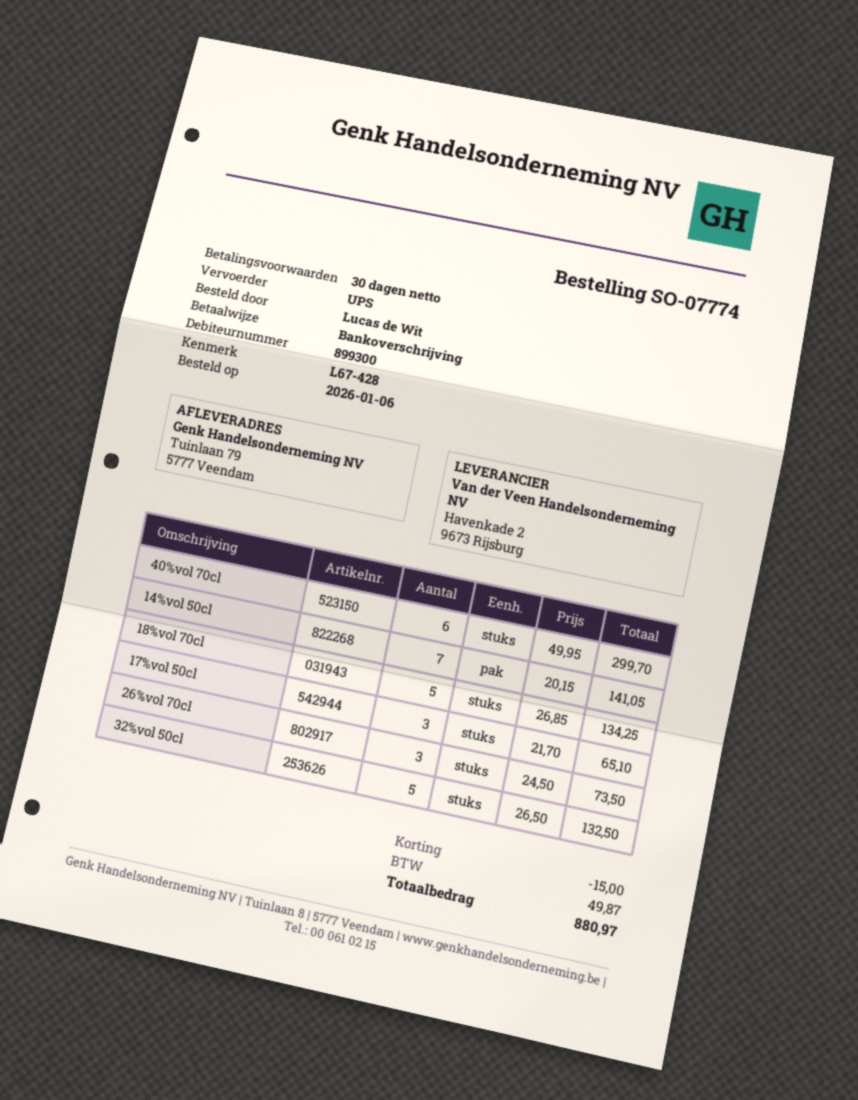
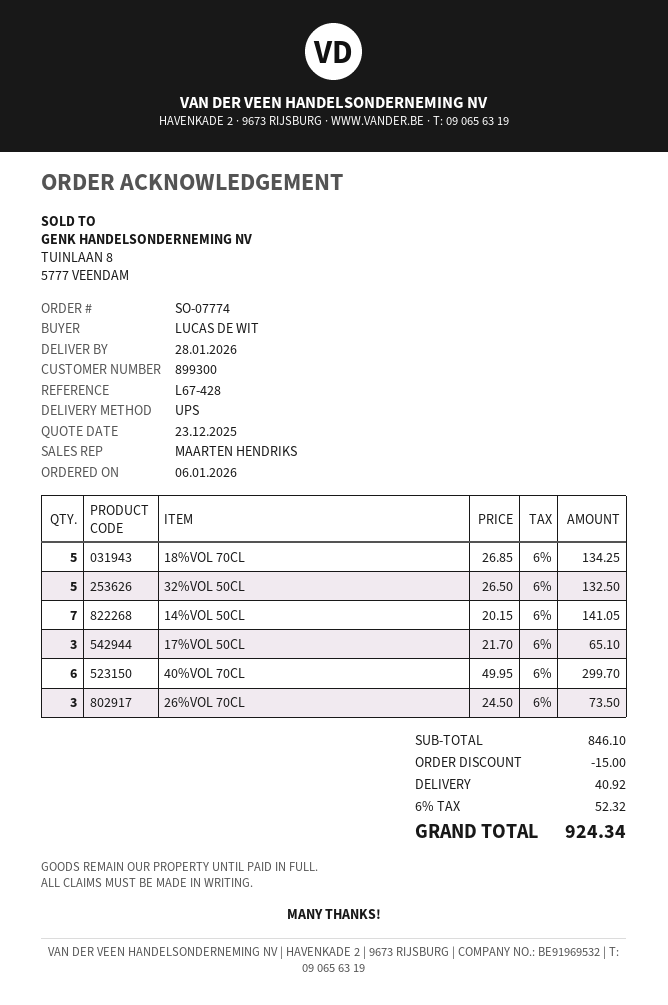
shipping: none -> 40.92
tax: 49.87 -> 52.32
total: 880.97 -> 924.34

